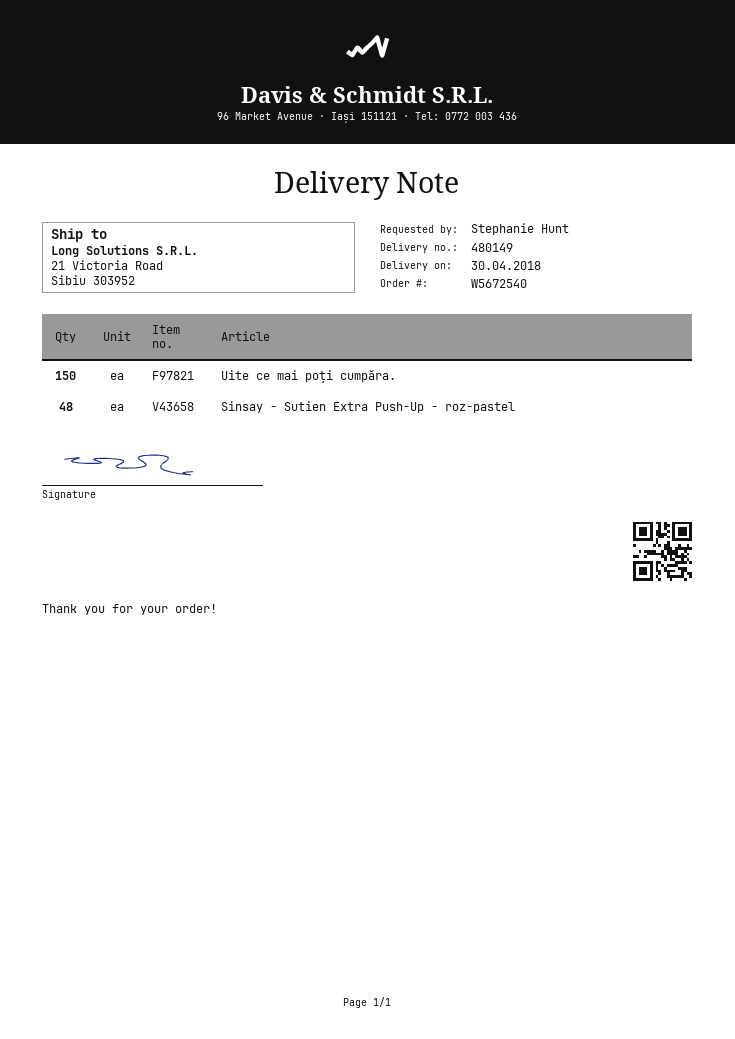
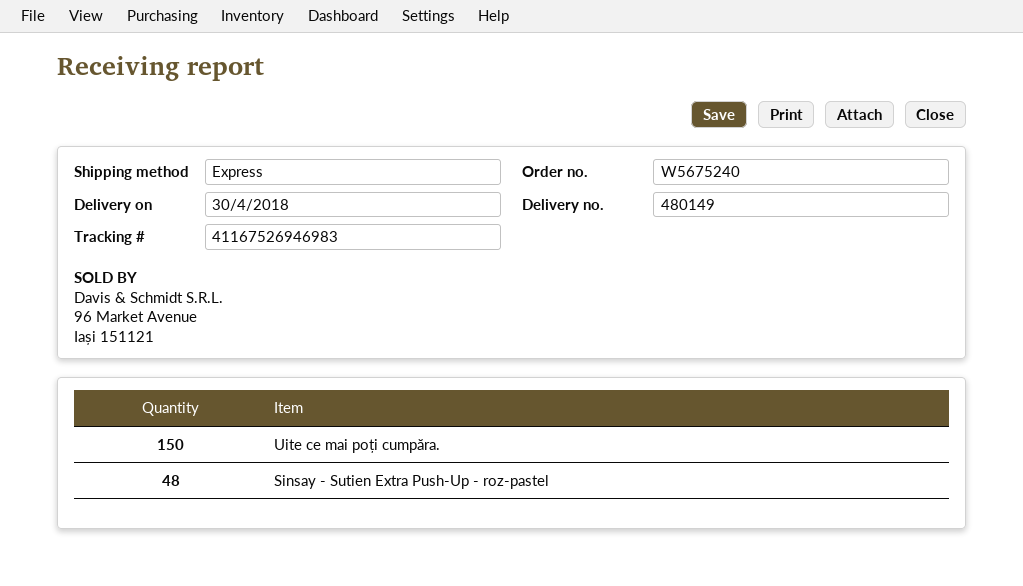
order number: W5672540 -> W5675240

